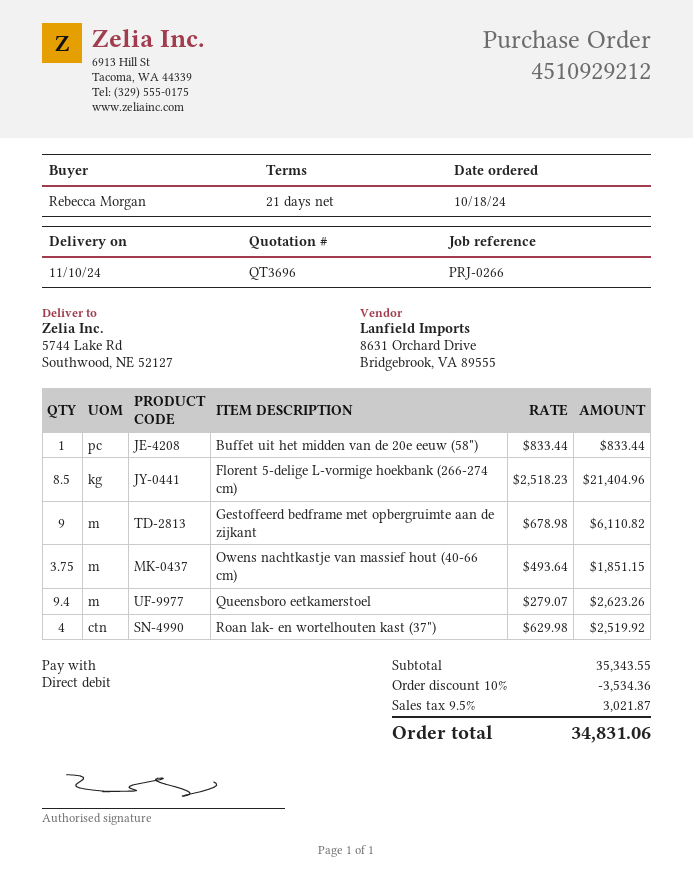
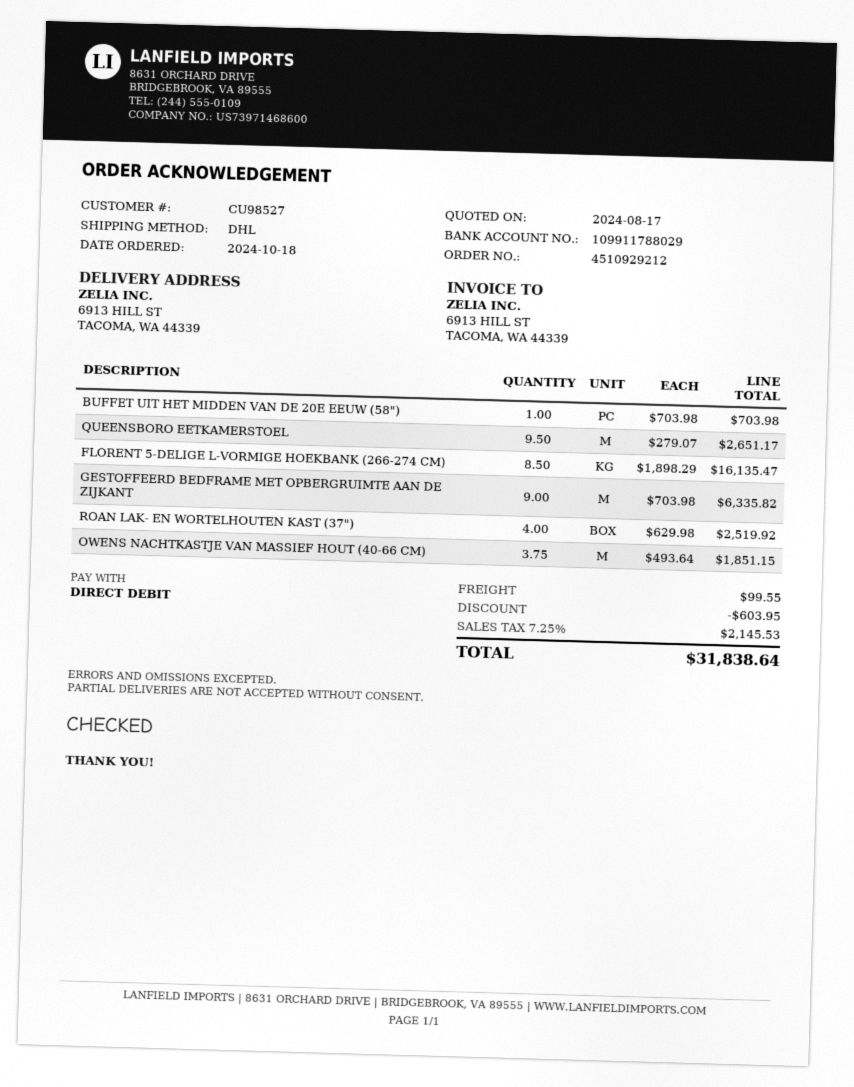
ship to: 5744 Lake Rd, Southwood, NE 52127 -> 6913 HILL ST, TACOMA, WA 44339
Buffet uit het midden van de 20e eeuw (58"): 1 x 833.44 = 833.44 -> 1 x 703.98 = 703.98
Florent 5-delige L-vormige hoekbank (266-274 cm): 8.5 x 2518.23 = 21404.96 -> 8.5 x 1898.29 = 16135.47
Gestoffeerd bedframe met opbergruimte aan de zijkant: 9 x 678.98 = 6110.82 -> 9 x 703.98 = 6335.82
Queensboro eetkamerstoel: 9.4 x 279.07 = 2623.26 -> 9.5 x 279.07 = 2651.17
discount: 3534.36 -> 603.95
shipping: none -> 99.55
tax: 9.5% = 3021.87 -> 7.25% = 2145.53
total: 34831.06 -> 31838.64

